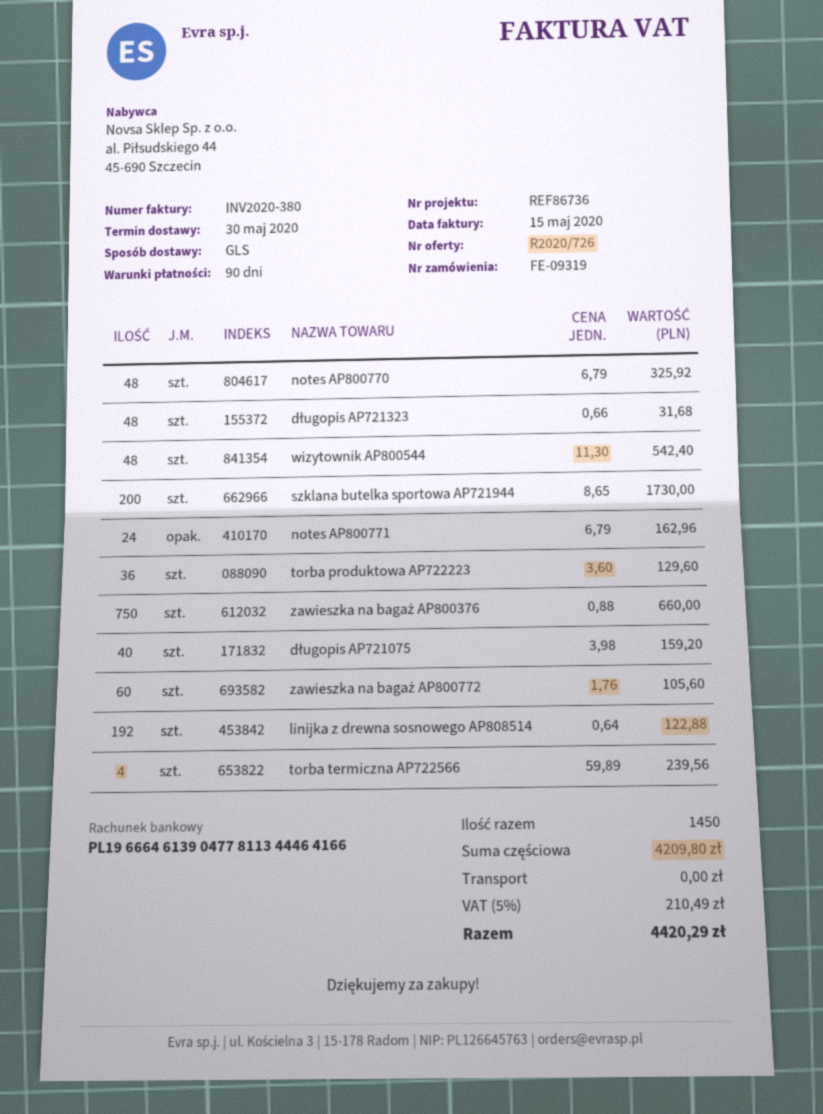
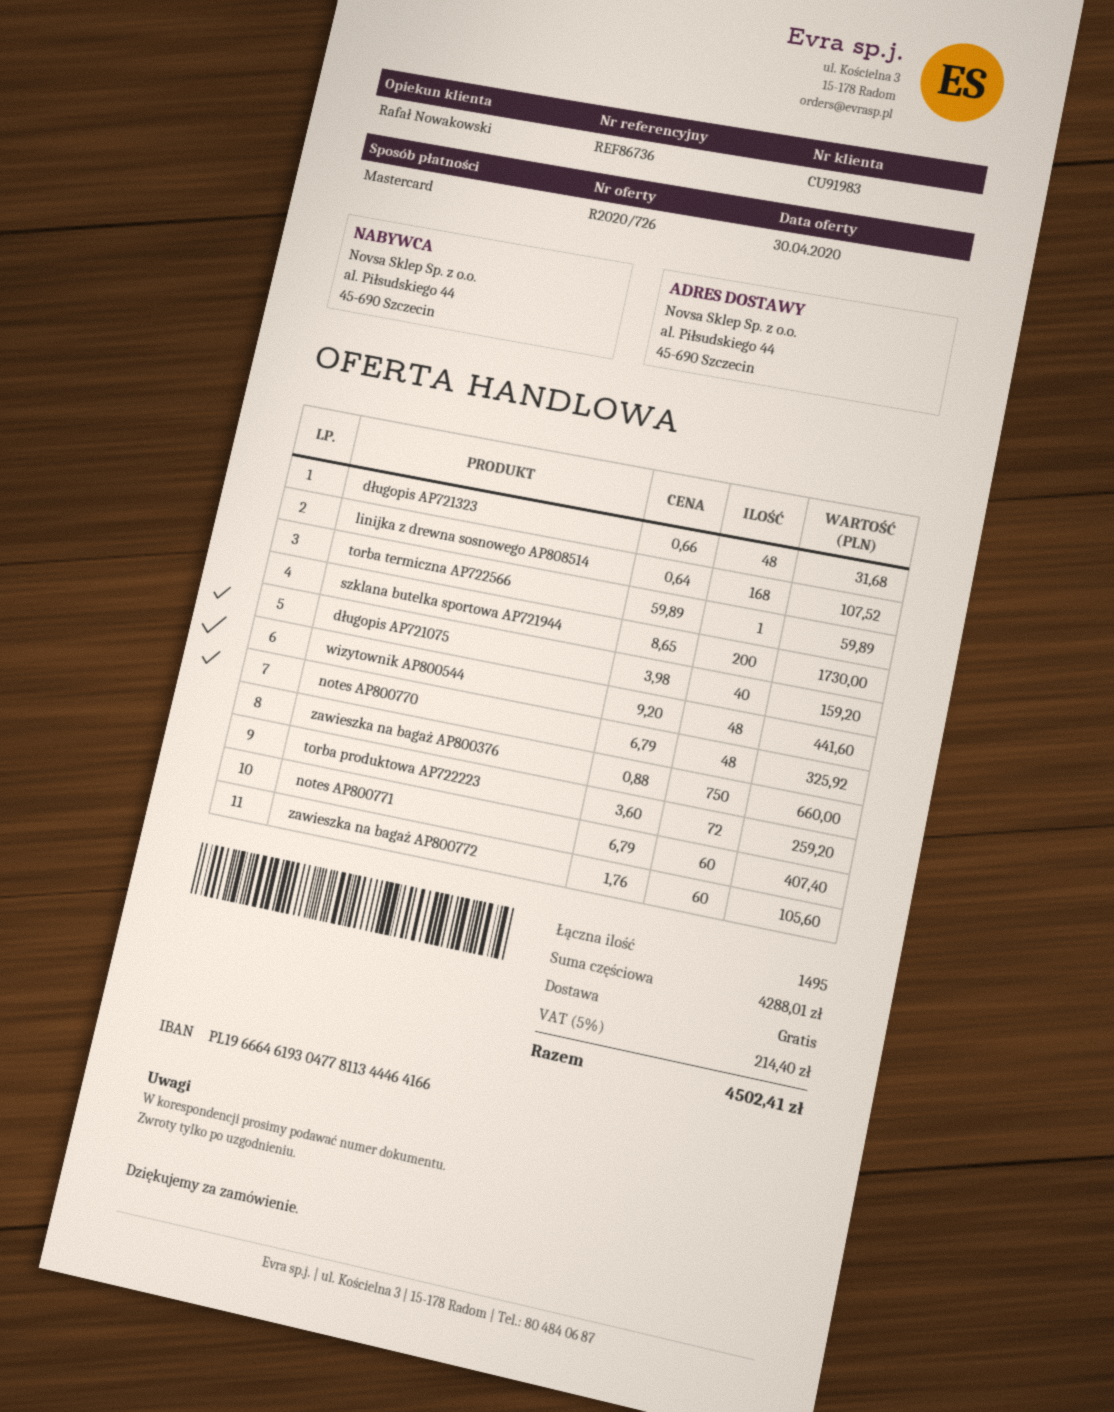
bank account: PL19666461390477811344464166 -> PL19666461930477811344464166
wizytownik AP800544: 48 x 11.30 = 542.40 -> 48 x 9.20 = 441.60
notes AP800771: 24 x 6.79 = 162.96 -> 60 x 6.79 = 407.40
torba produktowa AP722223: 36 x 3.60 = 129.60 -> 72 x 3.60 = 259.20
linijka z drewna sosnowego AP808514: 192 x 0.64 = 122.88 -> 168 x 0.64 = 107.52
torba termiczna AP722566: 4 x 59.89 = 239.56 -> 1 x 59.89 = 59.89
total quantity: 1450 -> 1495
subtotal: 4209.80 -> 4288.01
tax: 5% = 210.49 -> 5% = 214.40
total: 4420.29 -> 4502.41

